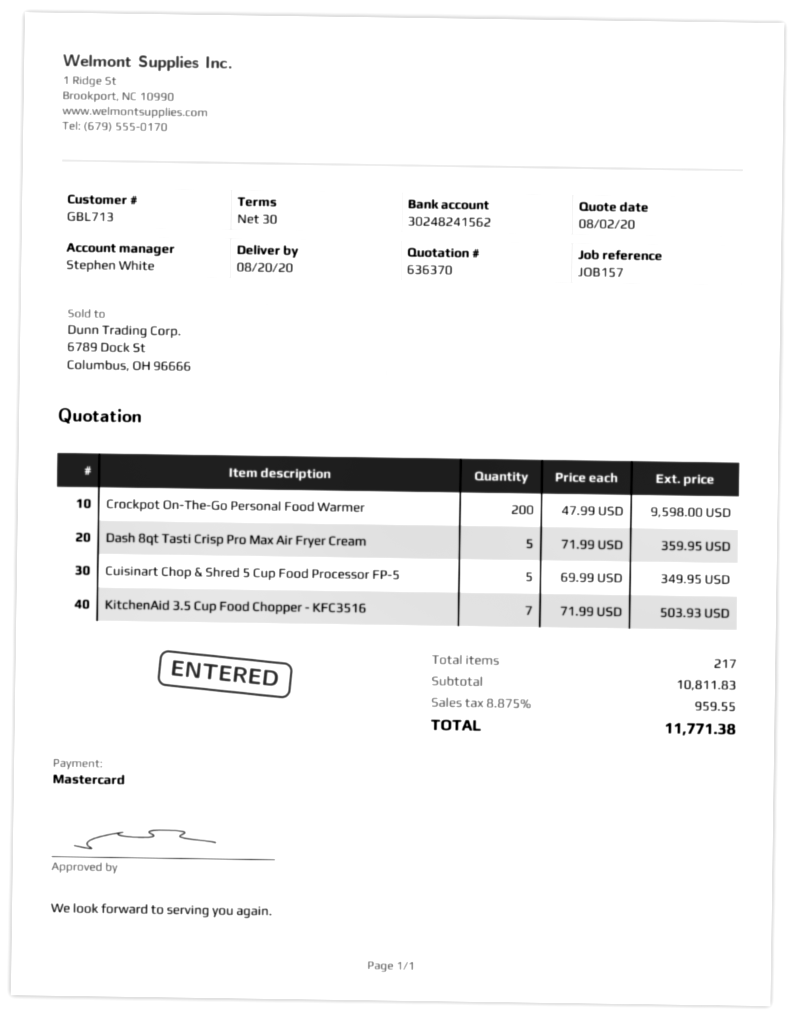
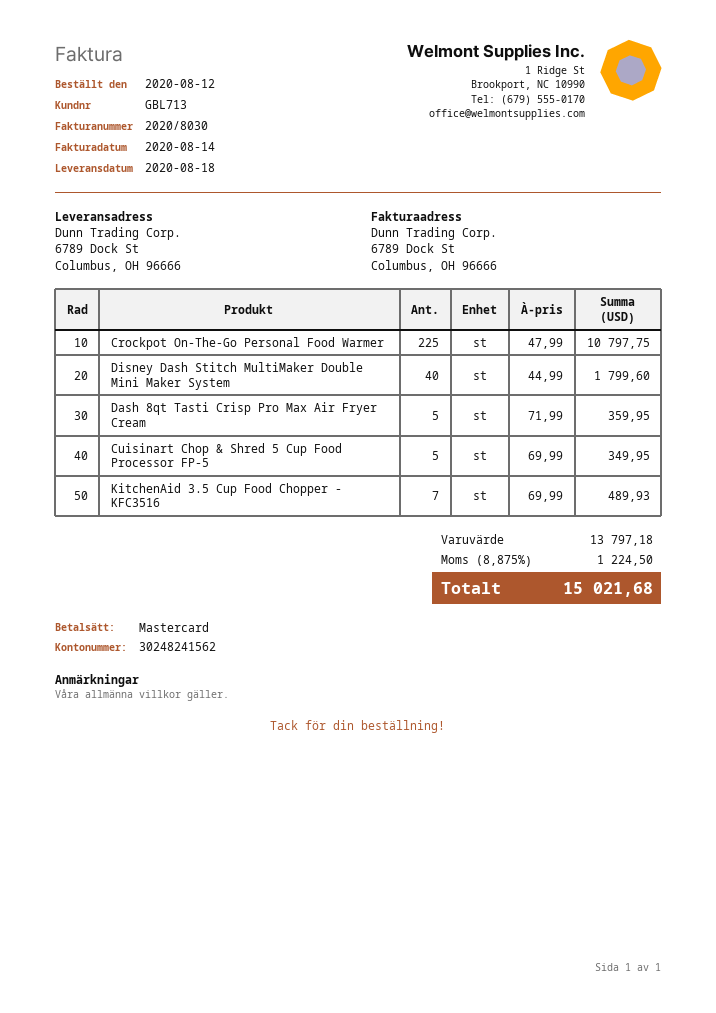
delivery date: 2020-08-20 -> 2020-08-18
Crockpot On-The-Go Personal Food Warmer: 200 x 47.99 = 9598.00 -> 225 x 47.99 = 10797.75
KitchenAid 3.5 Cup Food Chopper - KFC3516: 7 x 71.99 = 503.93 -> 7 x 69.99 = 489.93
Disney Dash Stitch MultiMaker Double Mini Maker System: none -> 40 x 44.99 = 1799.60
subtotal: 10811.83 -> 13797.18
tax: 8.875% = 959.55 -> 8.875% = 1224.50
total: 11771.38 -> 15021.68

